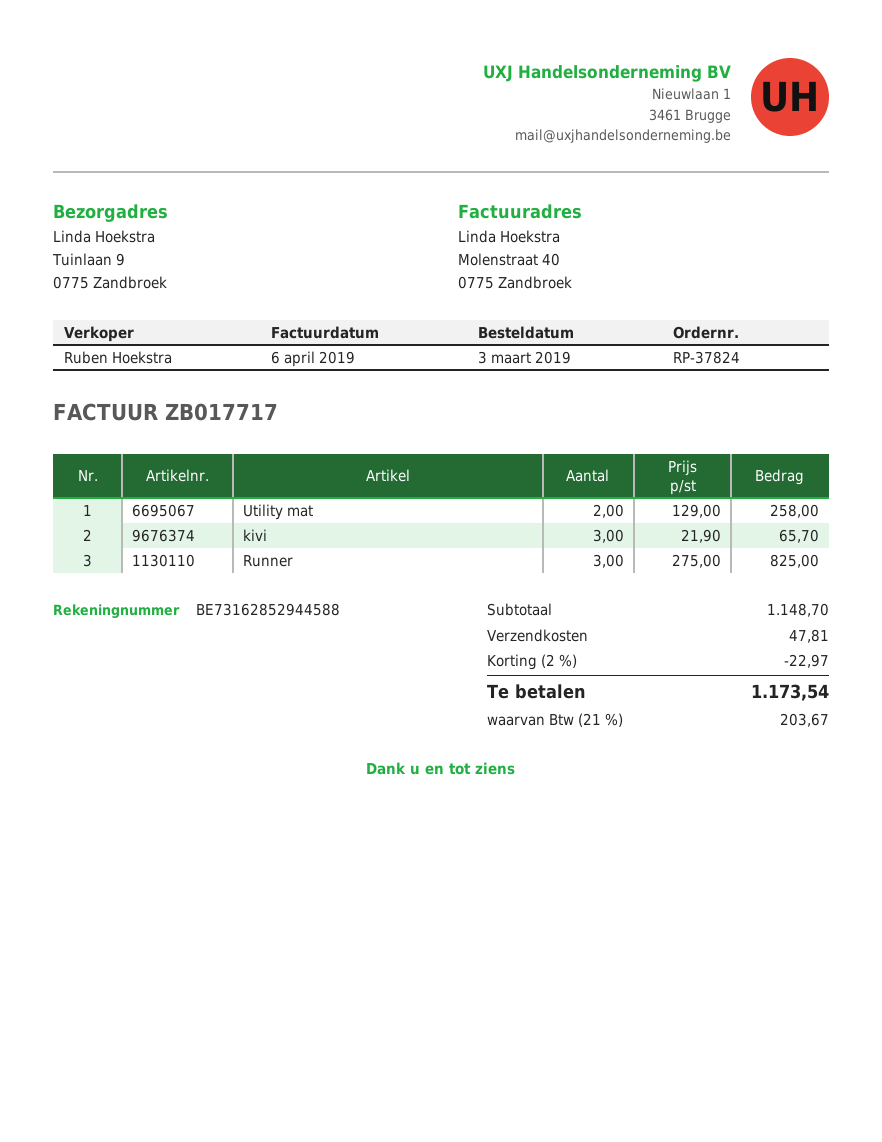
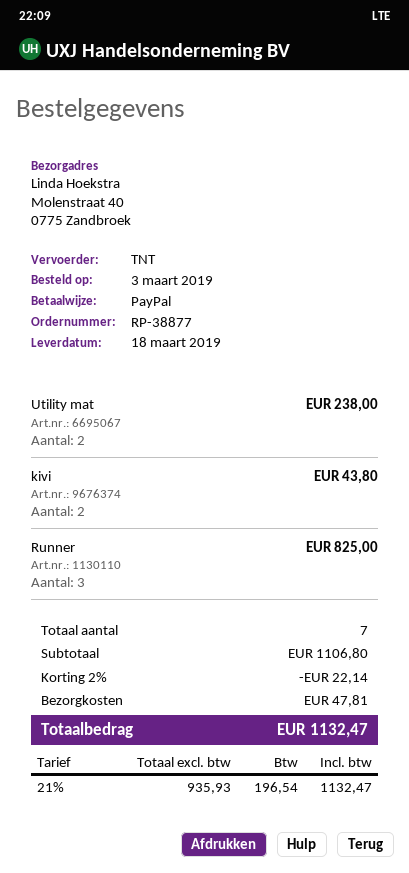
order number: RP-37824 -> RP-38877
ship to: Tuinlaan 9, 0775 Zandbroek -> Molenstraat 40, 0775 Zandbroek
Utility mat: 2 for 258.00 -> 2 for 238.00
kivi: 3 for 65.70 -> 2 for 43.80
subtotal: 1148.70 -> 1106.80
discount: 2% = 22.97 -> 2% = 22.14
tax: 21% = 203.67 -> 21% = 196.54
total: 1173.54 -> 1132.47

